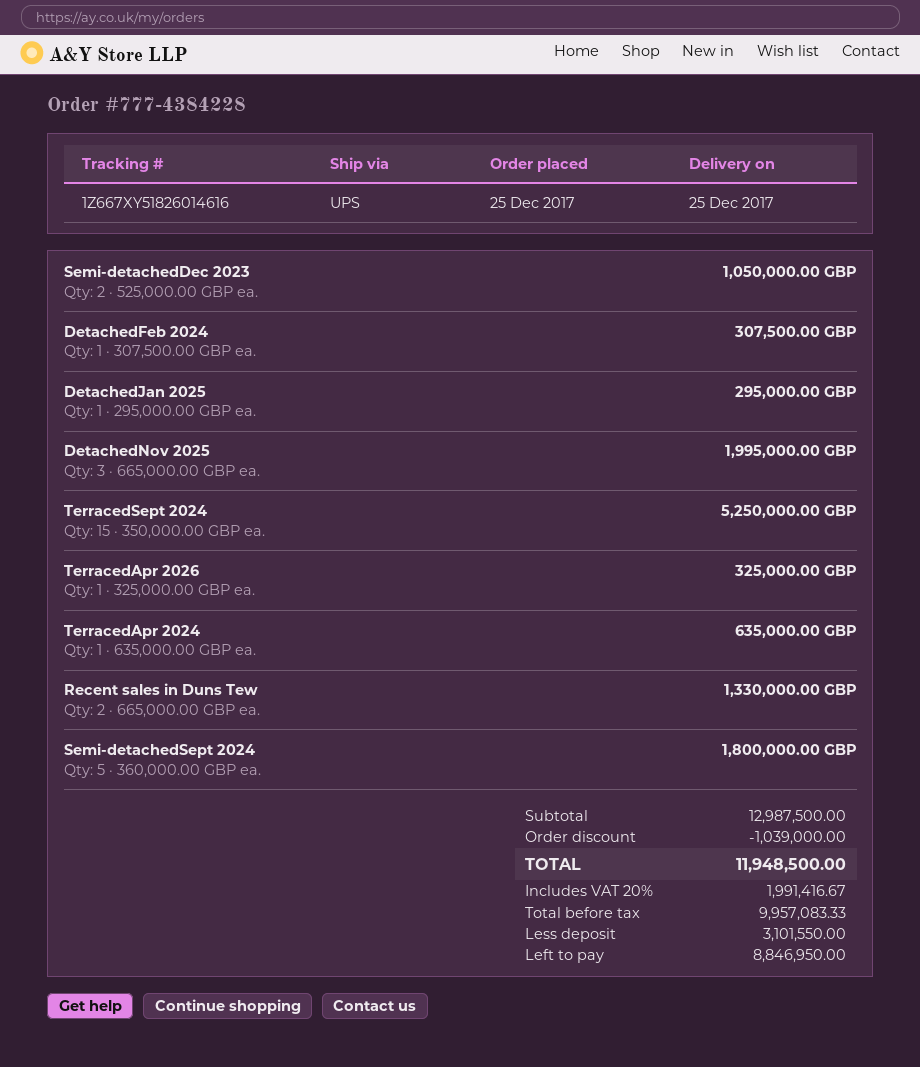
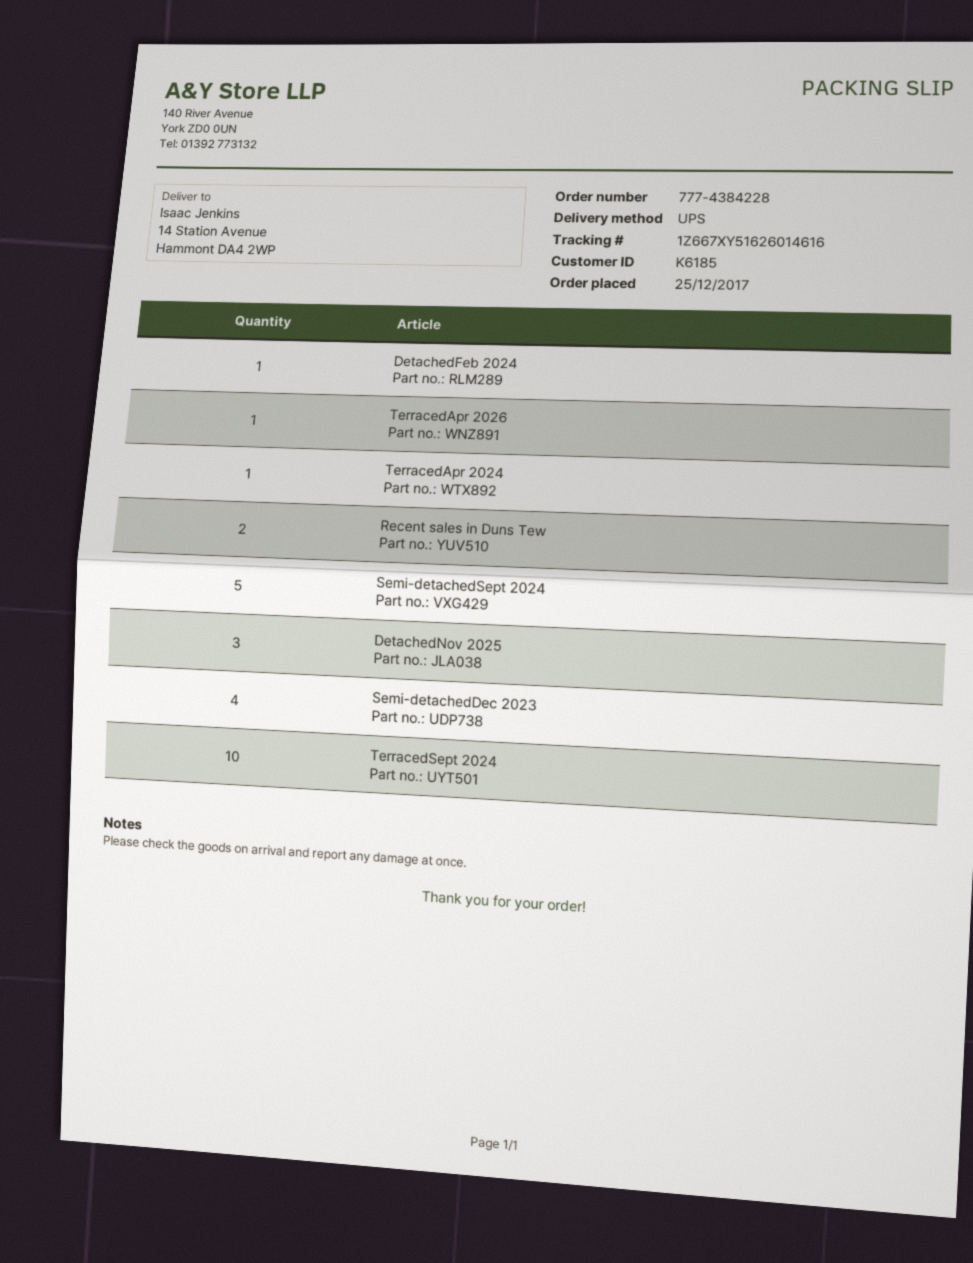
tracking number: 1Z667XY51826014616 -> 1Z667XY51626014616
Semi-detachedDec 2023: 2 -> 4
DetachedJan 2025: 1 -> none
TerracedSept 2024: 15 -> 10

